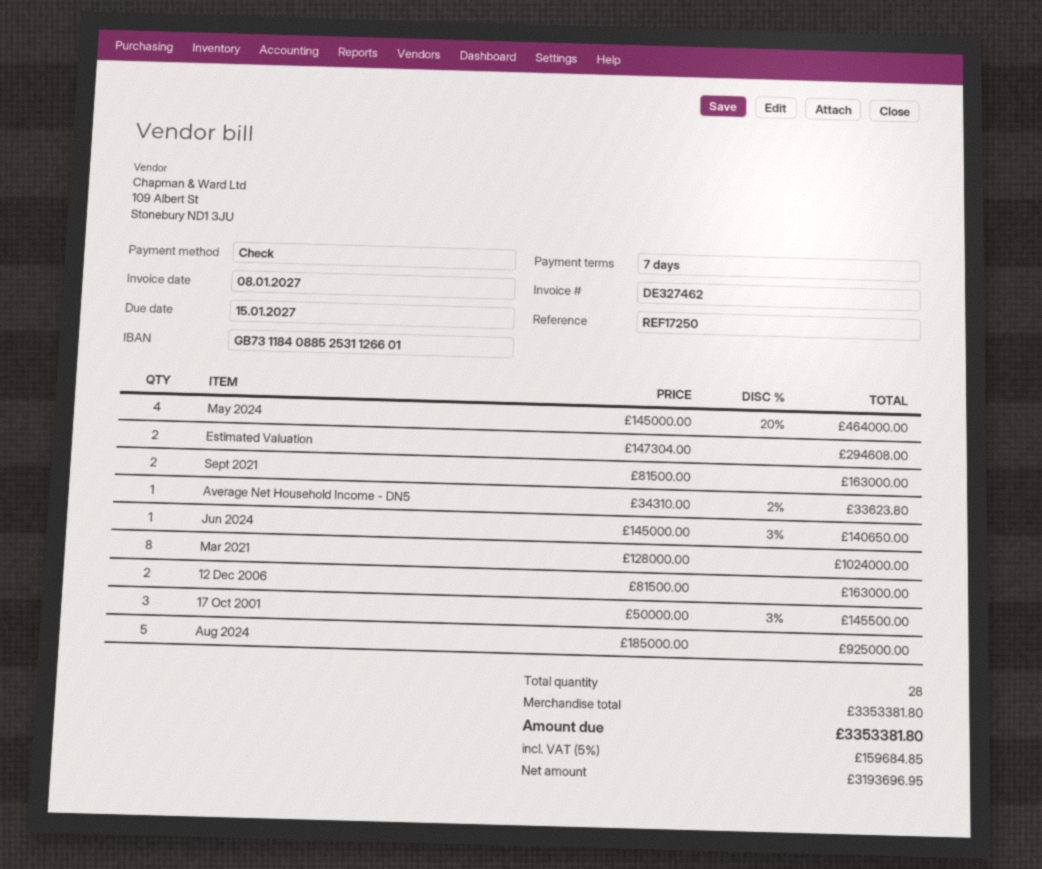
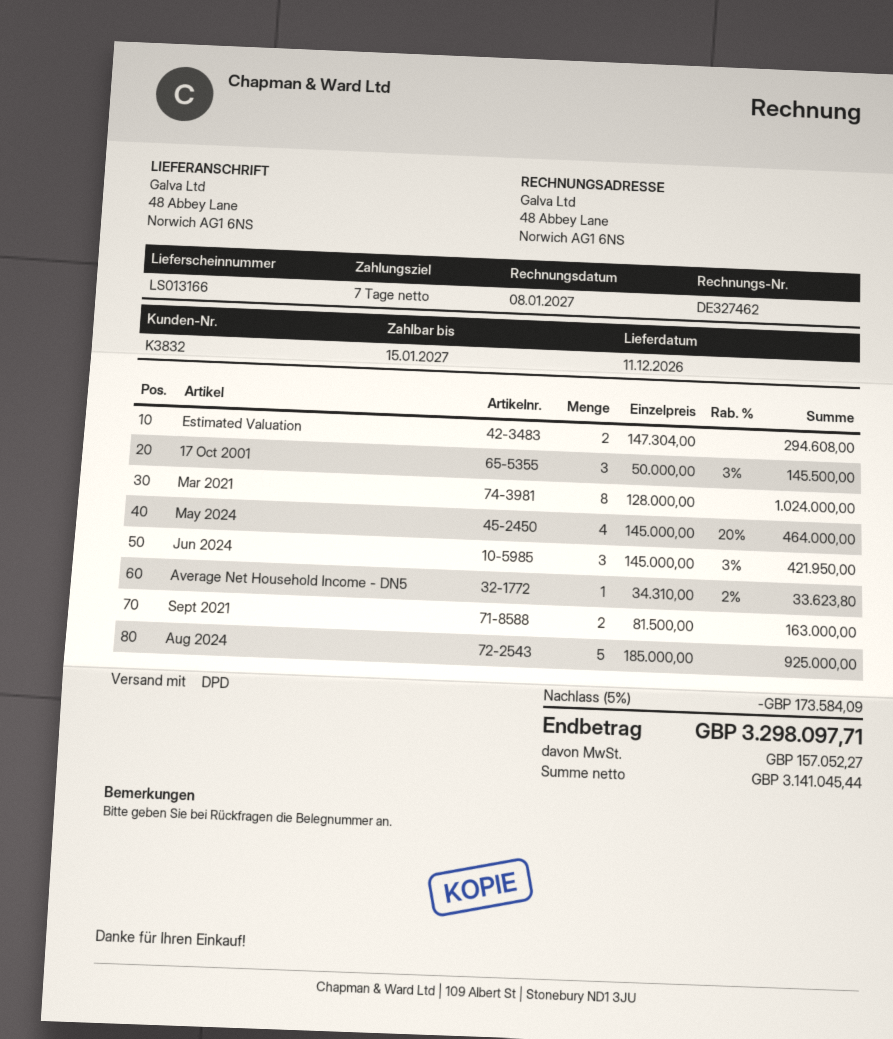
Jun 2024: 1 x 145000.00 - 3% = 140650.00 -> 3 x 145000.00 - 3% = 421950.00
12 Dec 2006: 2 x 81500.00 = 163000.00 -> none
discount: none -> 5% = 173584.09
net: 3193696.95 -> 3141045.44
tax: 159684.85 -> 157052.27
total: 3353381.80 -> 3298097.71

